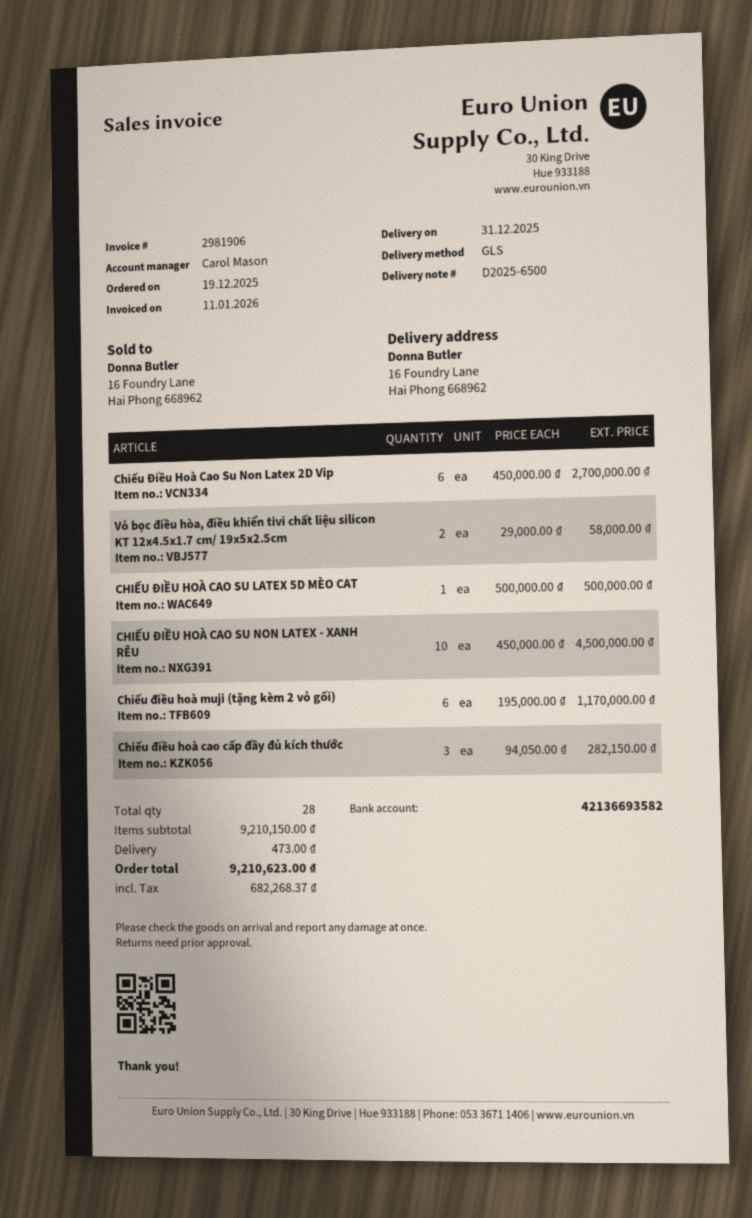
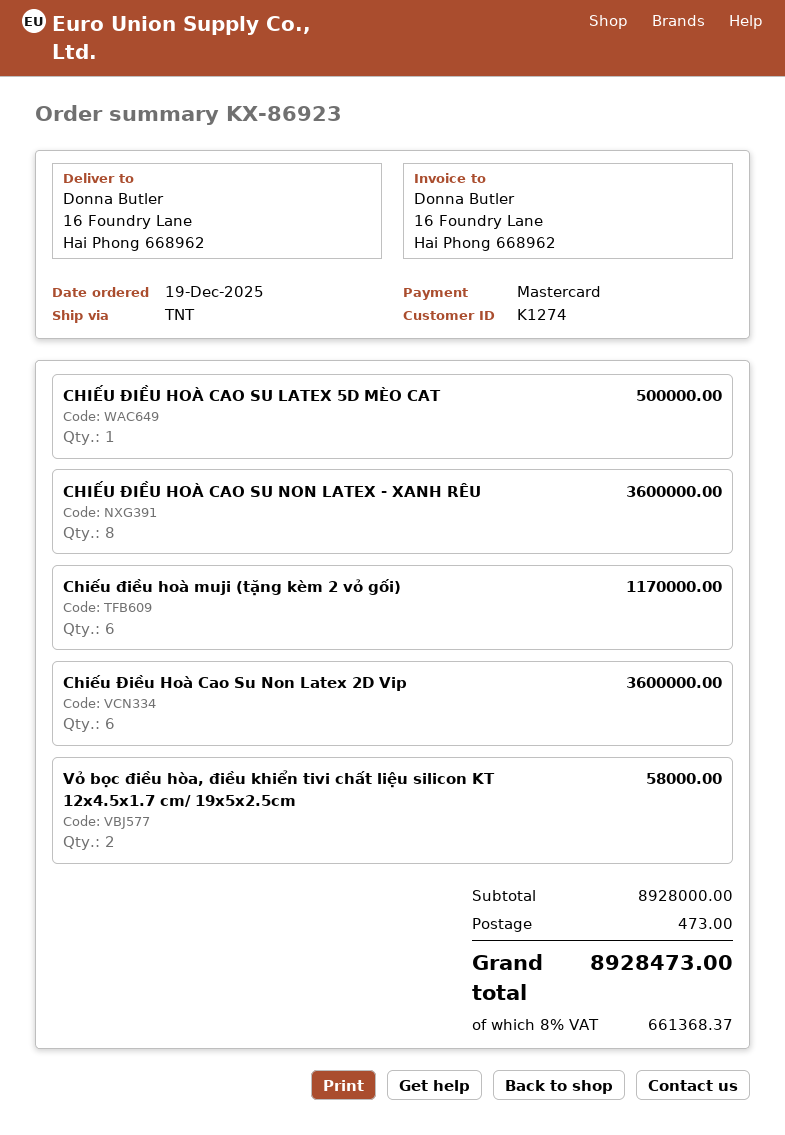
shipping method: GLS -> TNT
Chiếu Điều Hoà Cao Su Non Latex 2D Vip: 6 for 2700000.00 -> 6 for 3600000.00
CHIẾU ĐIỀU HOÀ CAO SU NON LATEX - XANH RÊU: 10 for 4500000.00 -> 8 for 3600000.00
Chiếu điều hoà cao cấp đầy đủ kích thước: 3 for 282150.00 -> none
subtotal: 9210150.00 -> 8928000.00
tax: 682268.37 -> 661368.37
total: 9210623.00 -> 8928473.00

